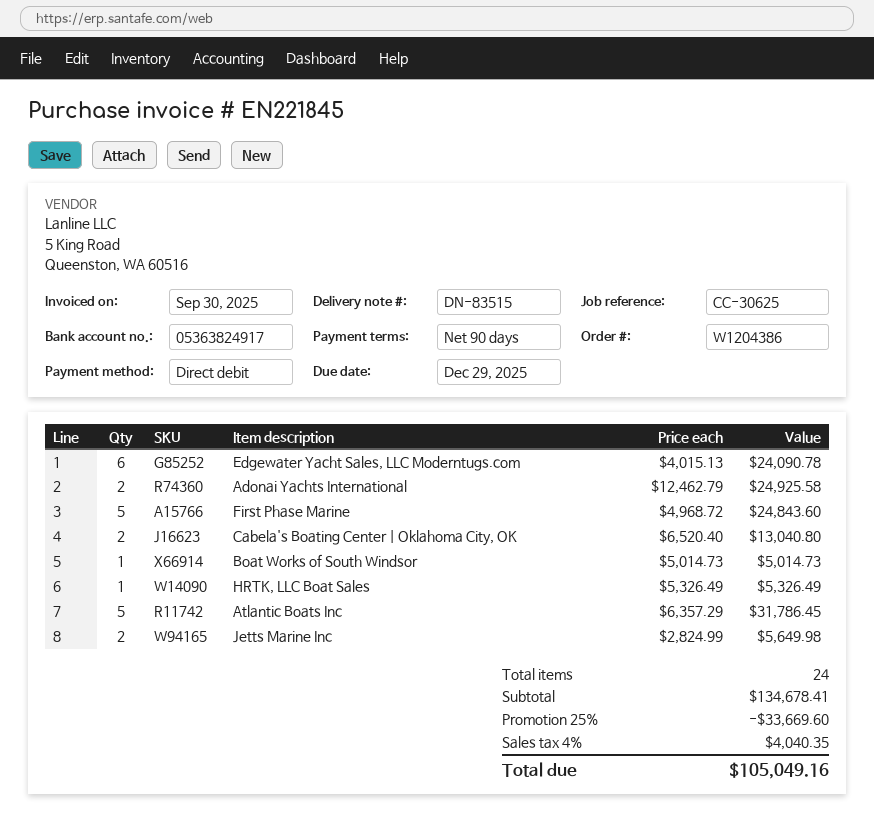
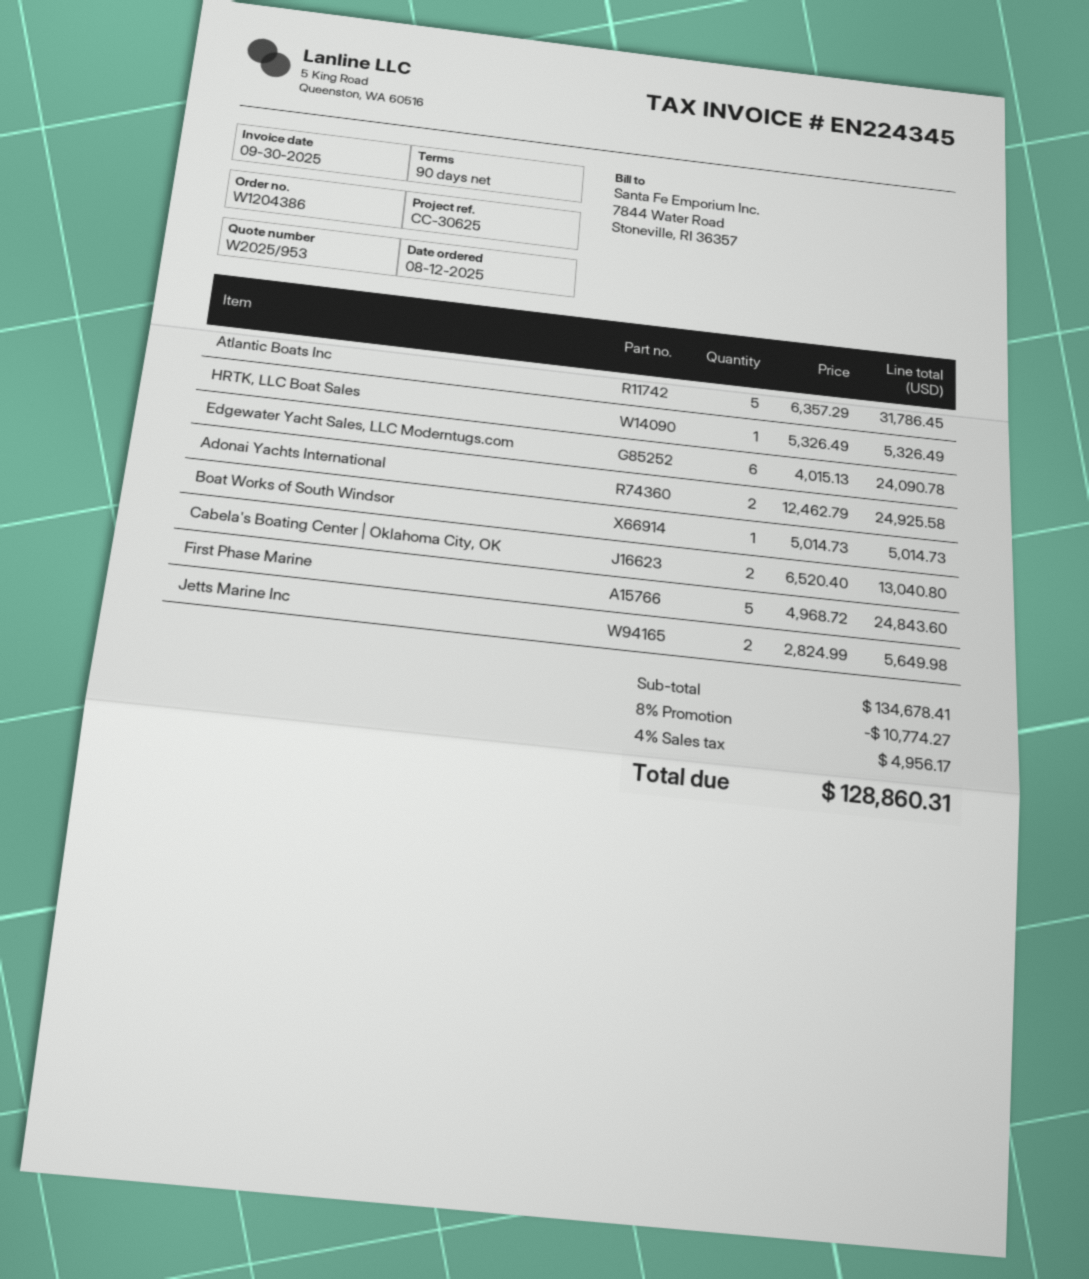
invoice number: EN221845 -> EN224345
discount: 25% = 33669.60 -> 8% = 10774.27
tax: 4% = 4040.35 -> 4% = 4956.17
total: 105049.16 -> 128860.31

